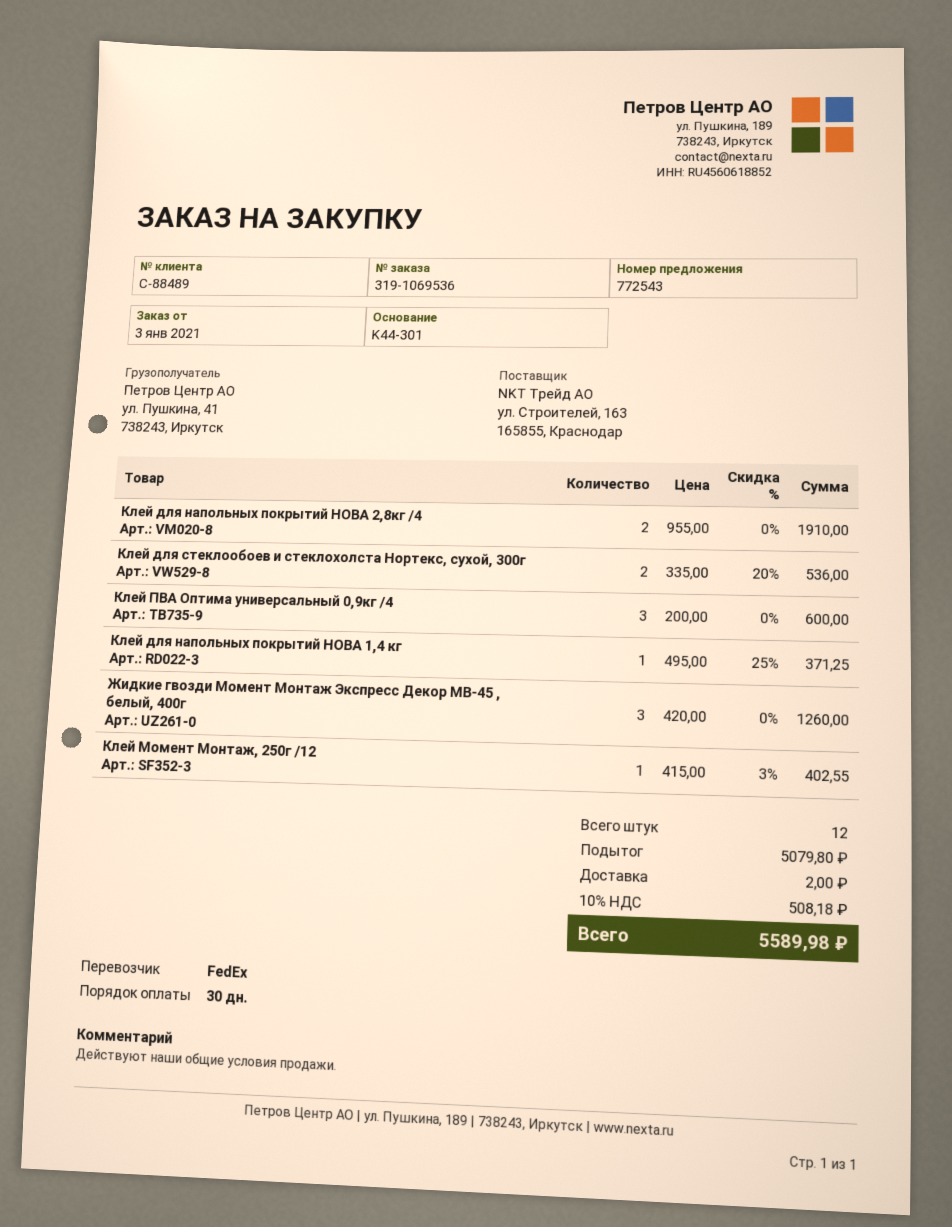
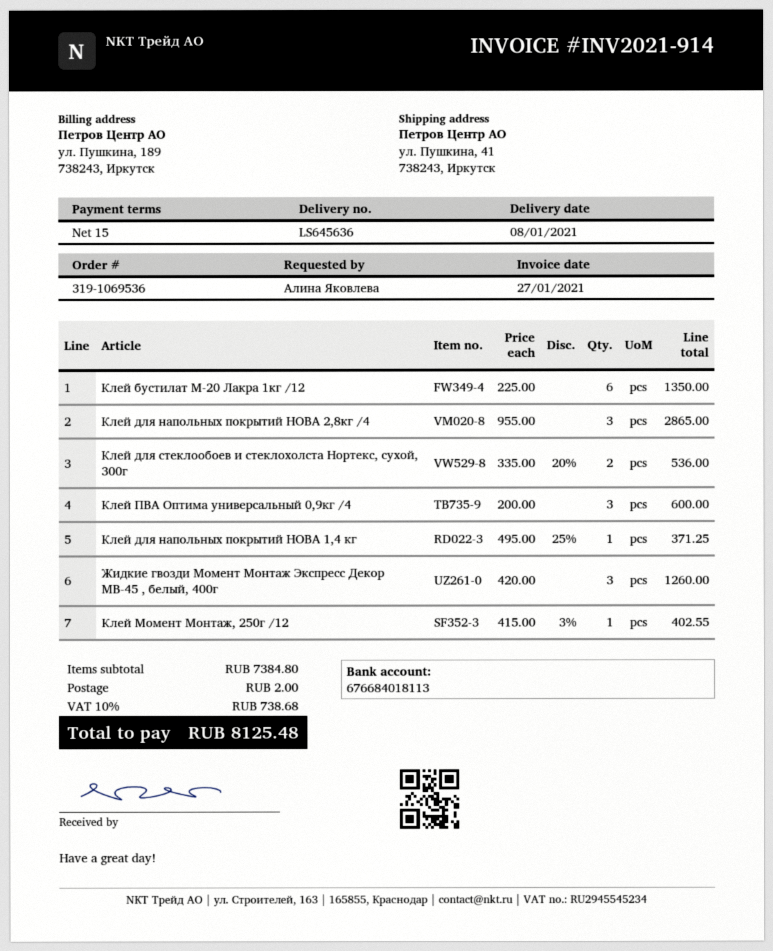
payment terms: 30 days -> 15 days
Клей для напольных покрытий НОВА 2,8кг /4: 2 x 955.00 = 1910.00 -> 3 x 955.00 = 2865.00
Клей бустилат М-20 Лакра 1кг /12: none -> 6 x 225.00 = 1350.00
subtotal: 5079.80 -> 7384.80
tax: 10% = 508.18 -> 10% = 738.68
total: 5589.98 -> 8125.48

